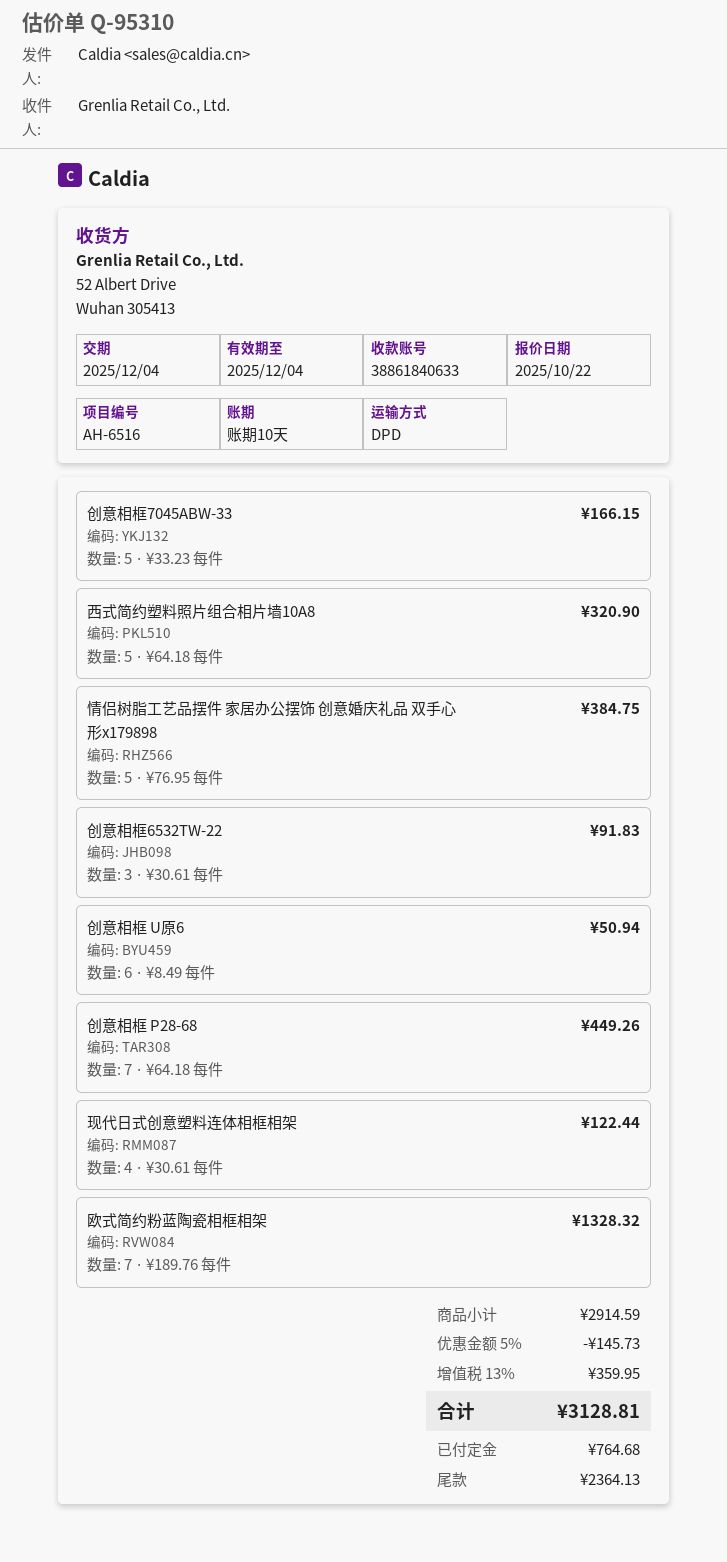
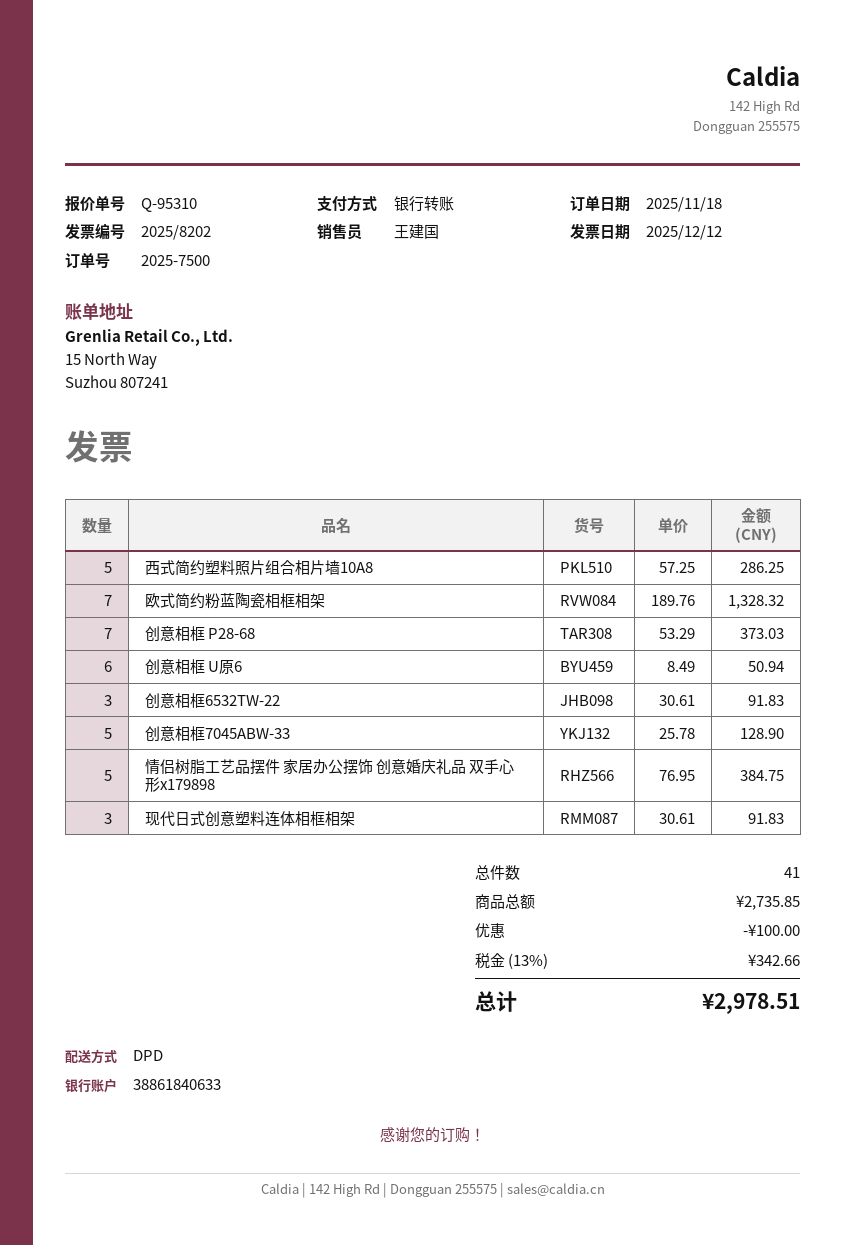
创意相框7045ABW-33: 5 x 33.23 = 166.15 -> 5 x 25.78 = 128.90
西式简约塑料照片组合相片墙10A8: 5 x 64.18 = 320.90 -> 5 x 57.25 = 286.25
创意相框 P28-68: 7 x 64.18 = 449.26 -> 7 x 53.29 = 373.03
现代日式创意塑料连体相框相架: 4 x 30.61 = 122.44 -> 3 x 30.61 = 91.83
subtotal: 2914.59 -> 2735.85
discount: 145.73 -> 100.00
tax: 13% = 359.95 -> 13% = 342.66
total: 3128.81 -> 2978.51

